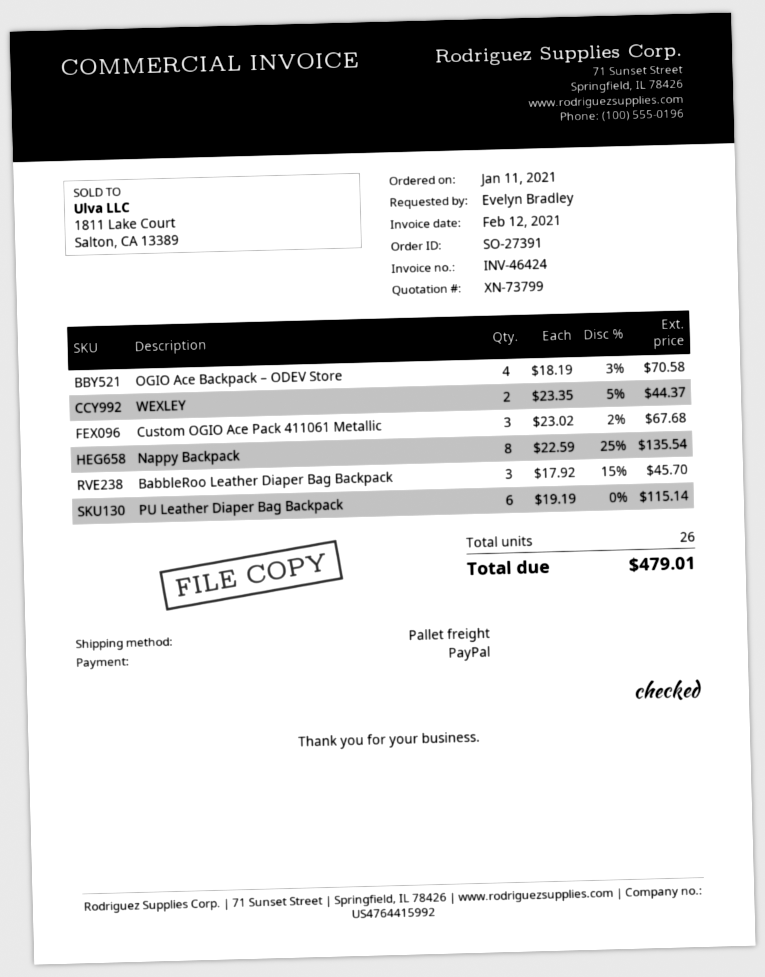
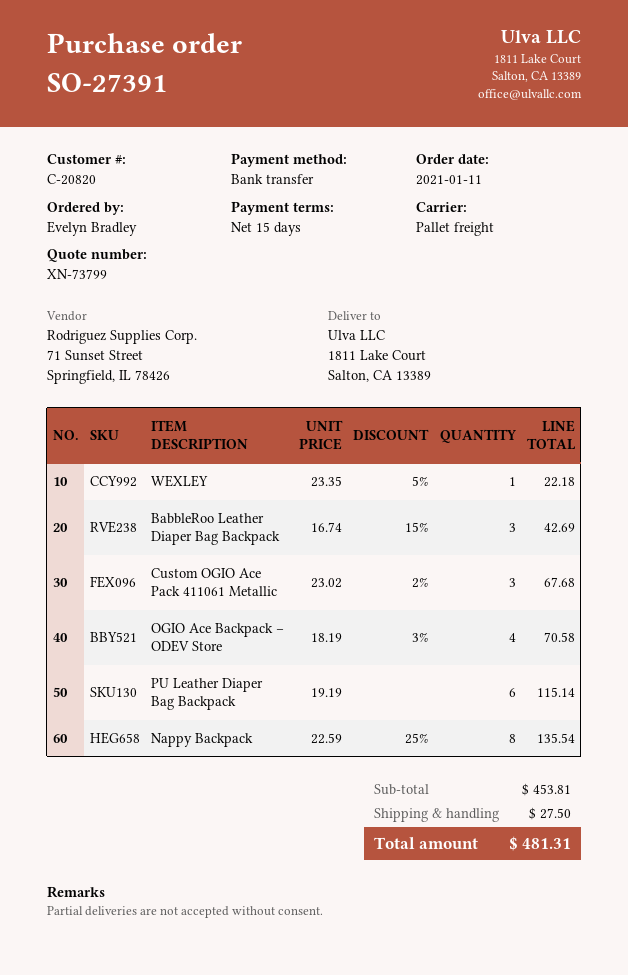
payment method: PayPal -> bank transfer
WEXLEY: 2 x 23.35 - 5% = 44.37 -> 1 x 23.35 - 5% = 22.18
BabbleRoo Leather Diaper Bag Backpack: 3 x 17.92 - 15% = 45.70 -> 3 x 16.74 - 15% = 42.69
shipping: none -> 27.50
total: 479.01 -> 481.31

